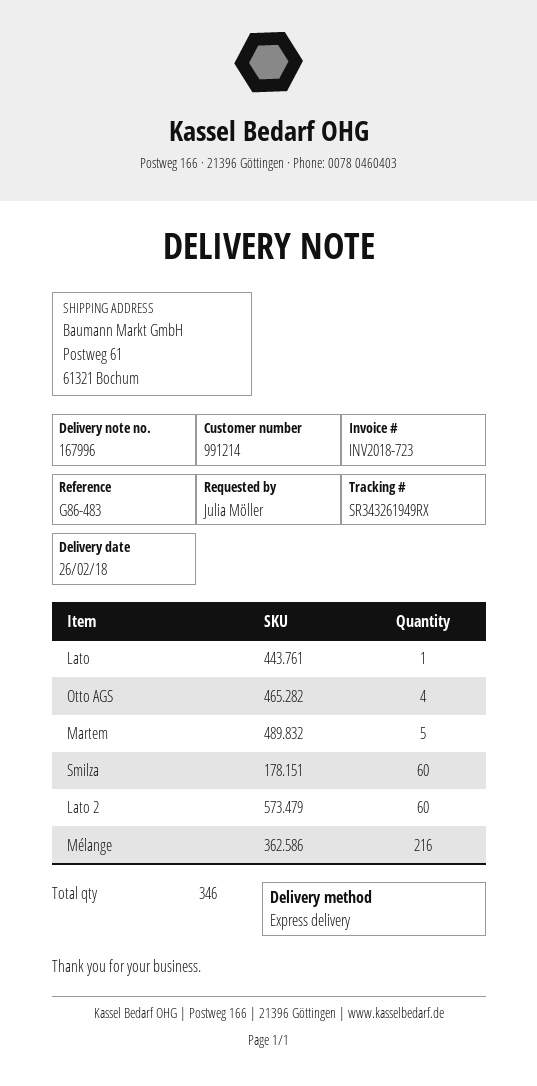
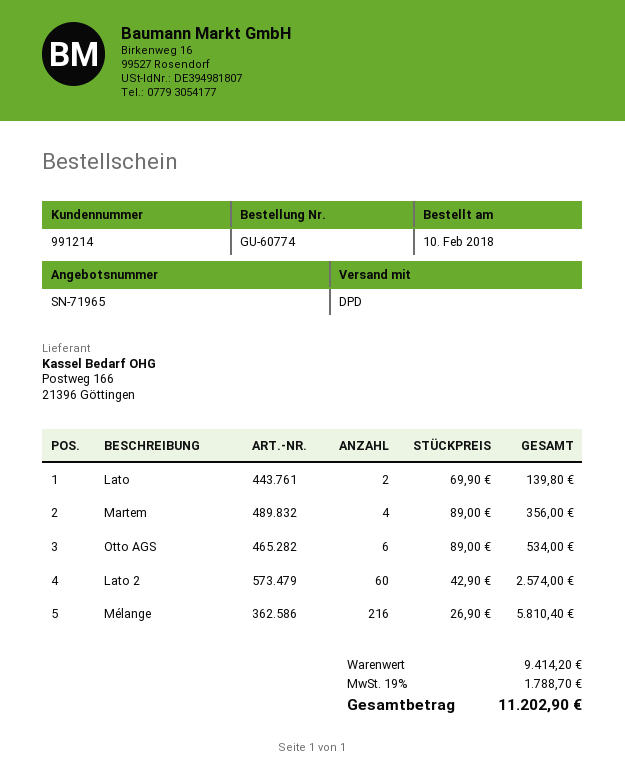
shipping method: express -> DPD
Lato: 1 -> 2
Otto AGS: 4 -> 6
Martem: 5 -> 4
Smilza: 60 -> none

